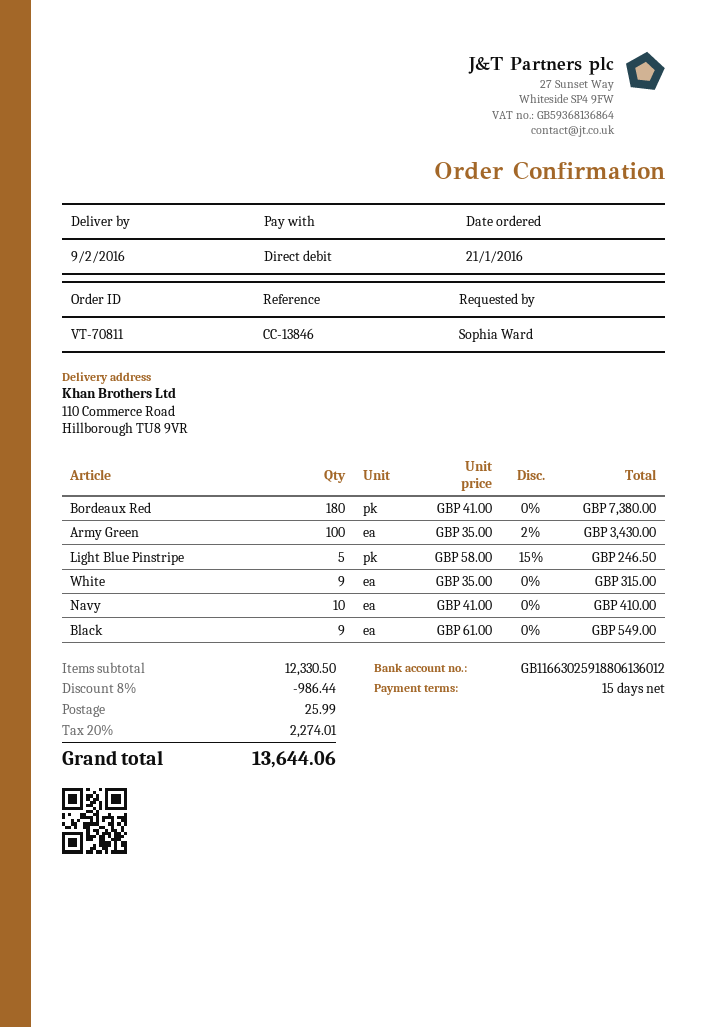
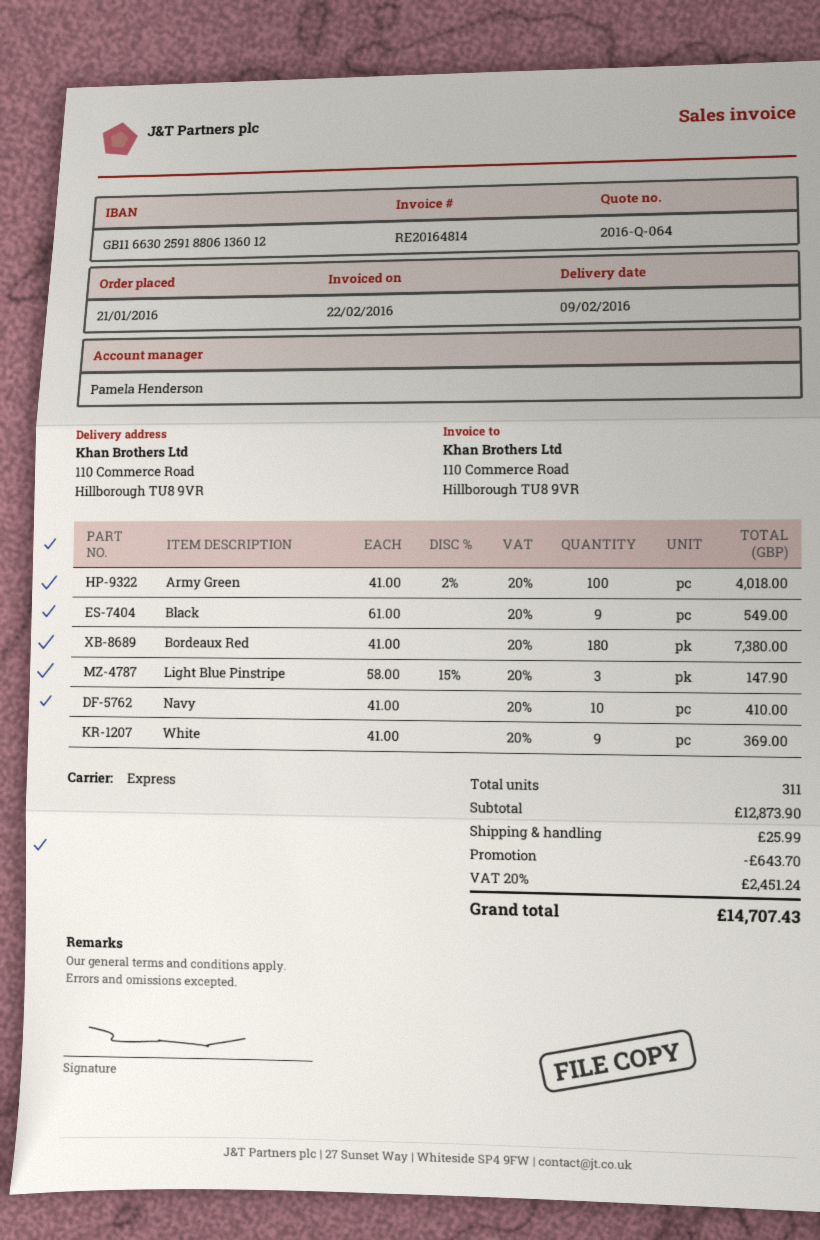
Army Green: 100 x 35.00 - 2% = 3430.00 -> 100 x 41.00 - 2% = 4018.00
Light Blue Pinstripe: 5 x 58.00 - 15% = 246.50 -> 3 x 58.00 - 15% = 147.90
White: 9 x 35.00 = 315.00 -> 9 x 41.00 = 369.00
subtotal: 12330.50 -> 12873.90
discount: 986.44 -> 643.70
tax: 20% = 2274.01 -> 20% = 2451.24
total: 13644.06 -> 14707.43

